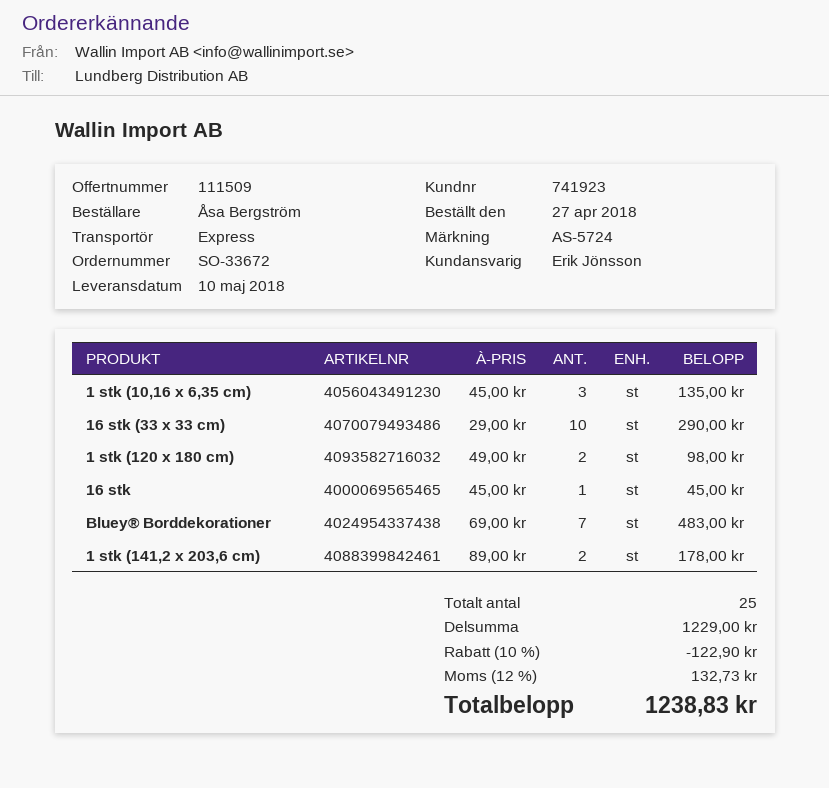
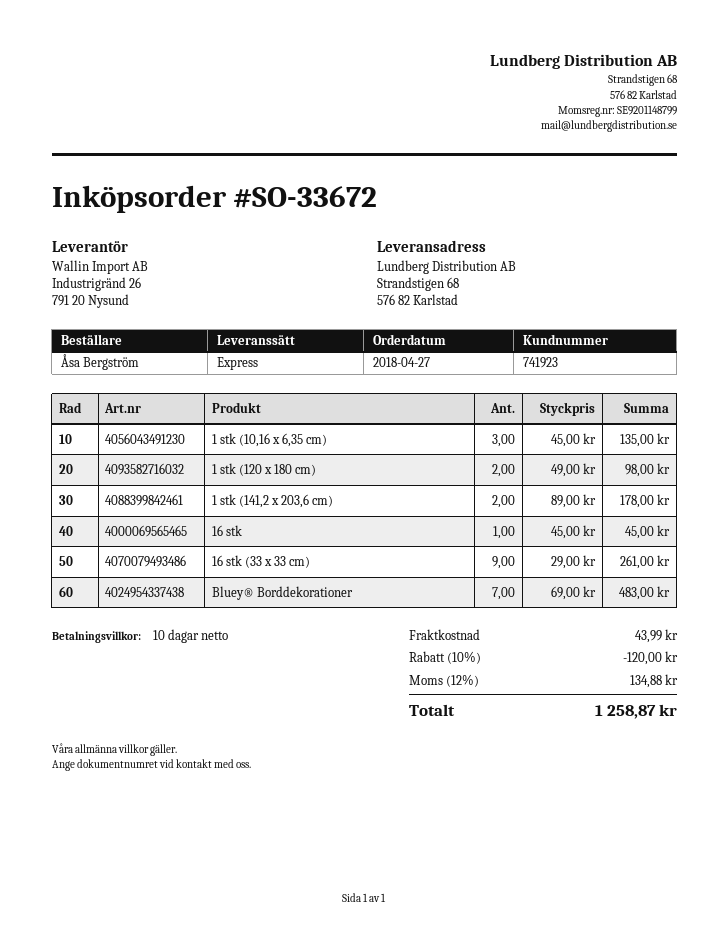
16 stk (33 x 33 cm): 10 x 29.00 = 290.00 -> 9 x 29.00 = 261.00
discount: 10% = 122.90 -> 10% = 120.00
shipping: none -> 43.99
tax: 12% = 132.73 -> 12% = 134.88
total: 1238.83 -> 1258.87

